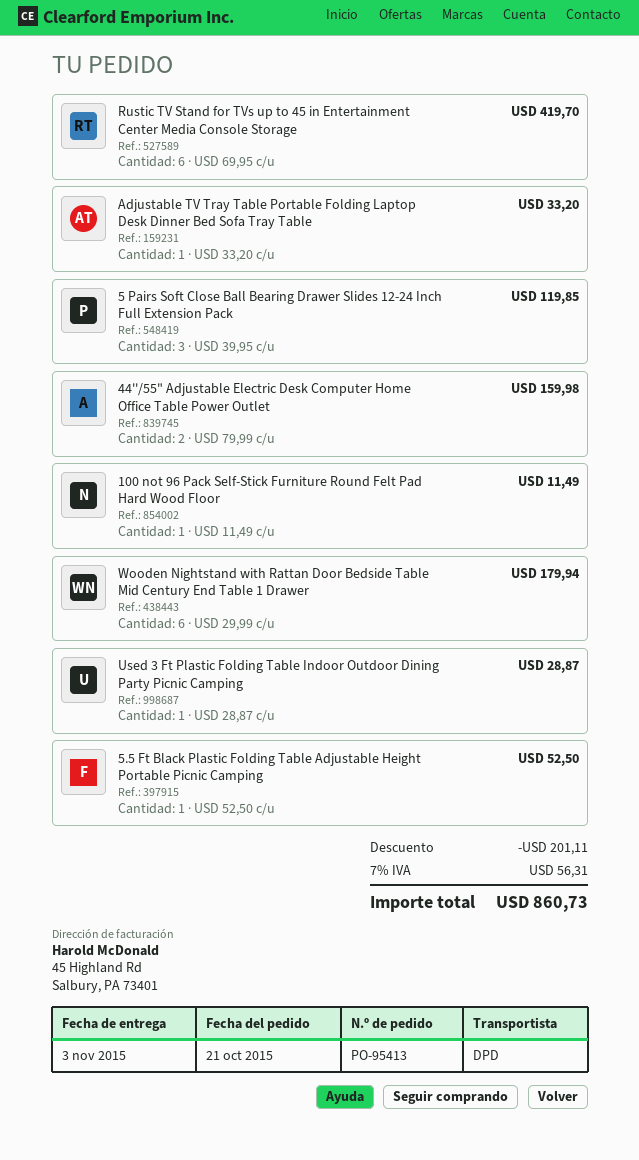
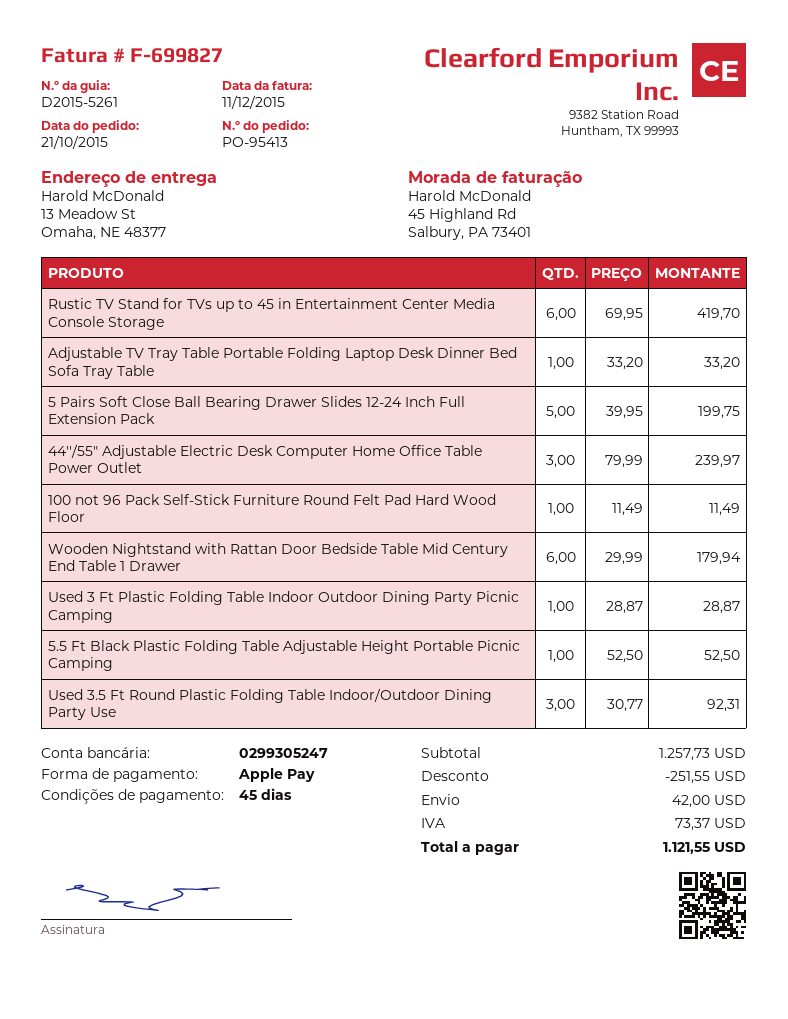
5 Pairs Soft Close Ball Bearing Drawer Slides 12-24 Inch Full Extension Pack: 3 x 39.95 = 119.85 -> 5 x 39.95 = 199.75
44''/55" Adjustable Electric Desk Computer Home Office Table Power Outlet: 2 x 79.99 = 159.98 -> 3 x 79.99 = 239.97
Used 3.5 Ft Round Plastic Folding Table Indoor/Outdoor Dining Party Use: none -> 3 x 30.77 = 92.31
discount: 201.11 -> 251.55
shipping: none -> 42.00
tax: 56.31 -> 73.37
total: 860.73 -> 1121.55

